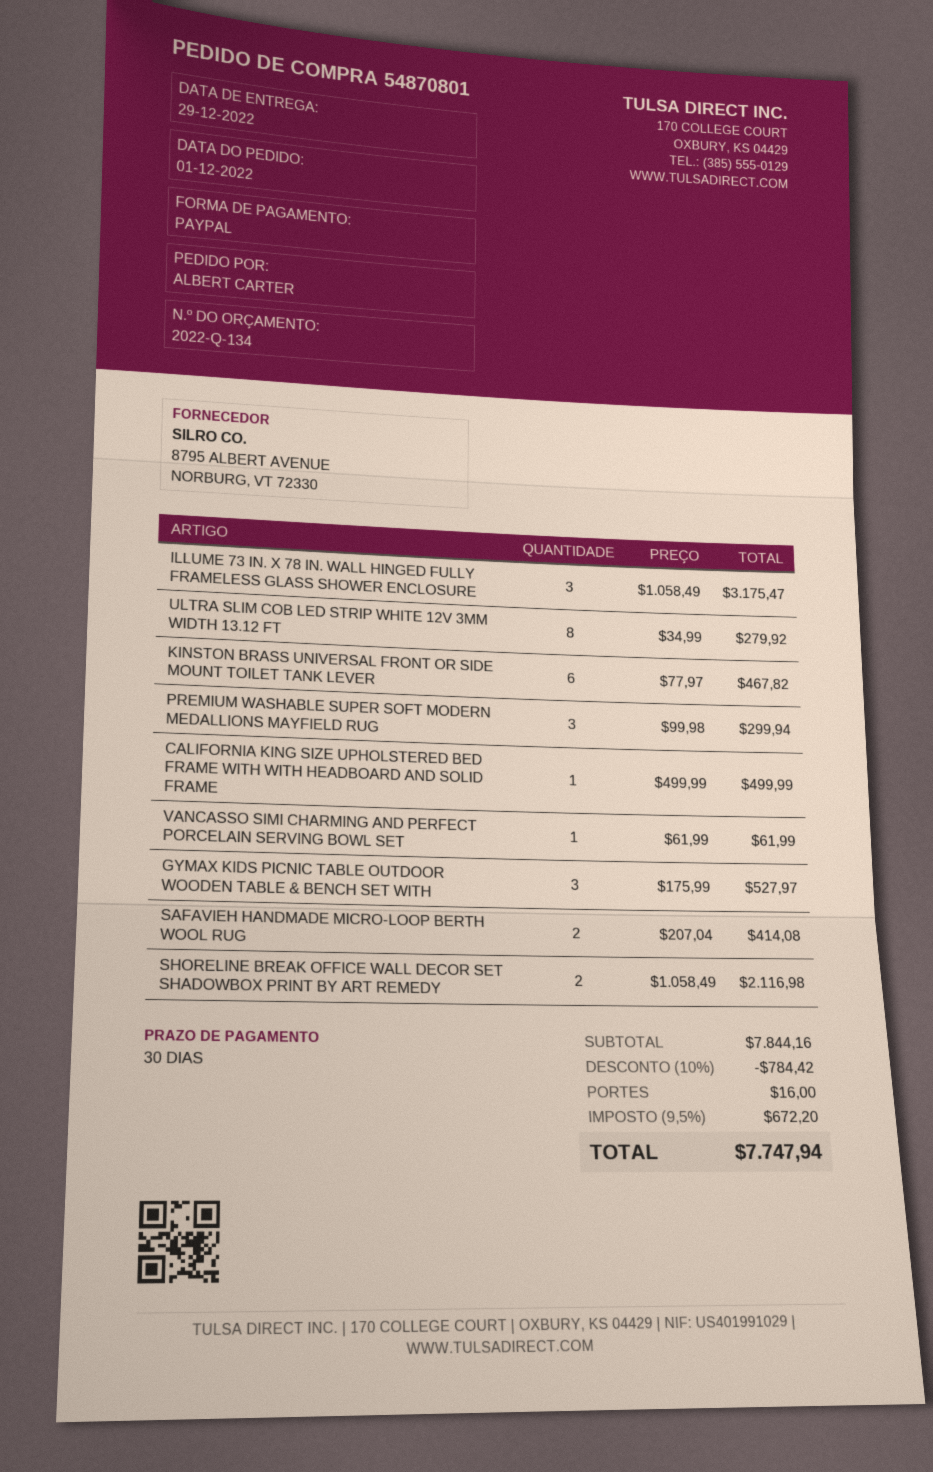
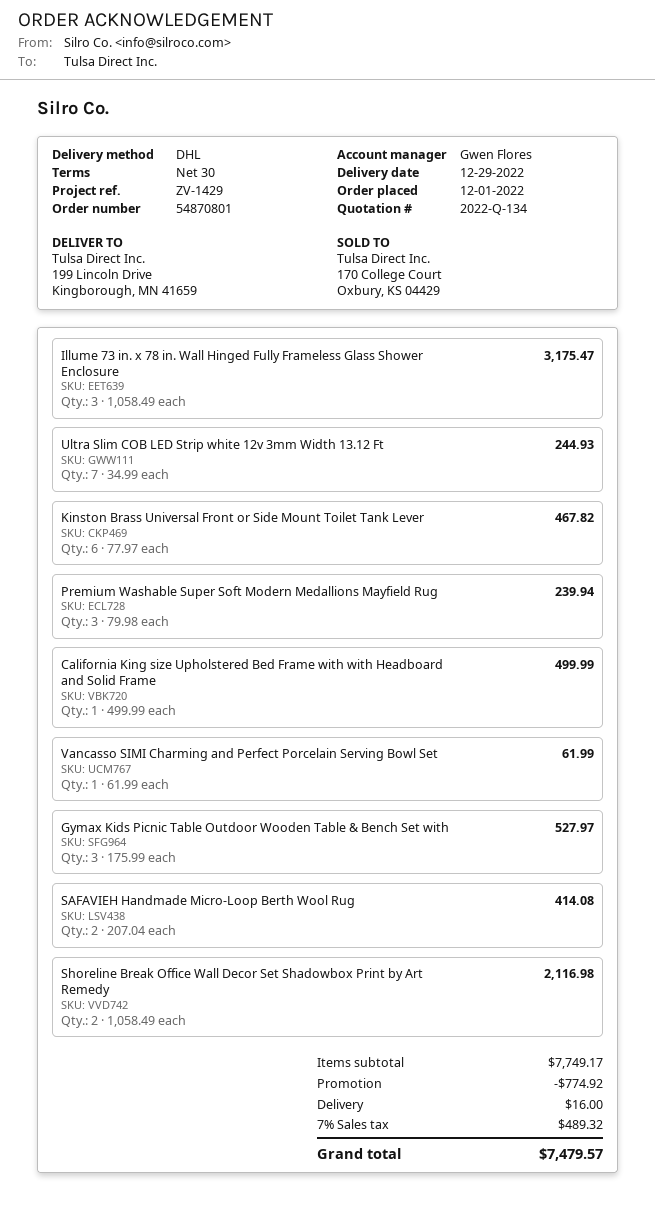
ULTRA SLIM COB LED STRIP WHITE 12V 3MM WIDTH 13.12 FT: 8 x 34.99 = 279.92 -> 7 x 34.99 = 244.93
PREMIUM WASHABLE SUPER SOFT MODERN MEDALLIONS MAYFIELD RUG: 3 x 99.98 = 299.94 -> 3 x 79.98 = 239.94
subtotal: 7844.16 -> 7749.17
discount: 784.42 -> 774.92
tax: 9.5% = 672.20 -> 7% = 489.32
total: 7747.94 -> 7479.57

